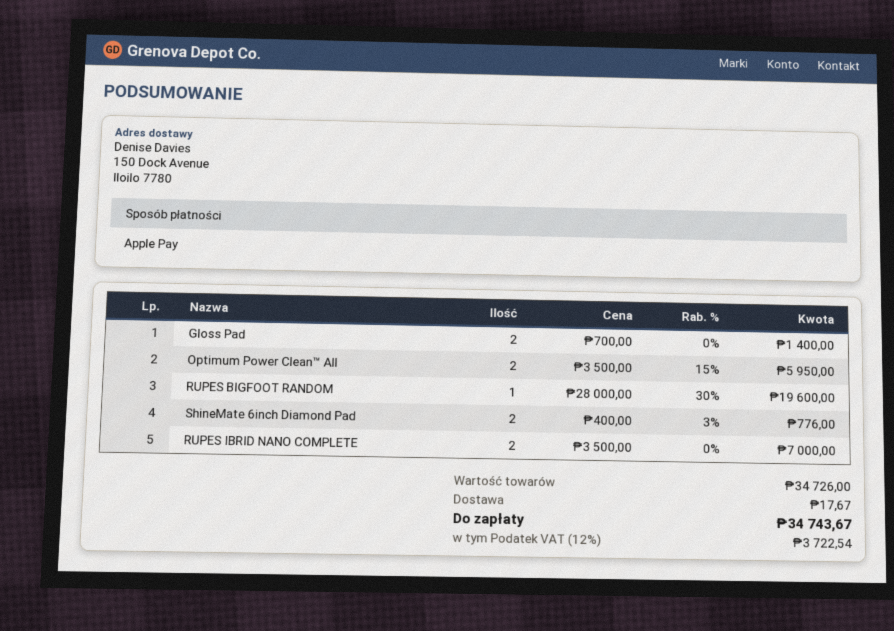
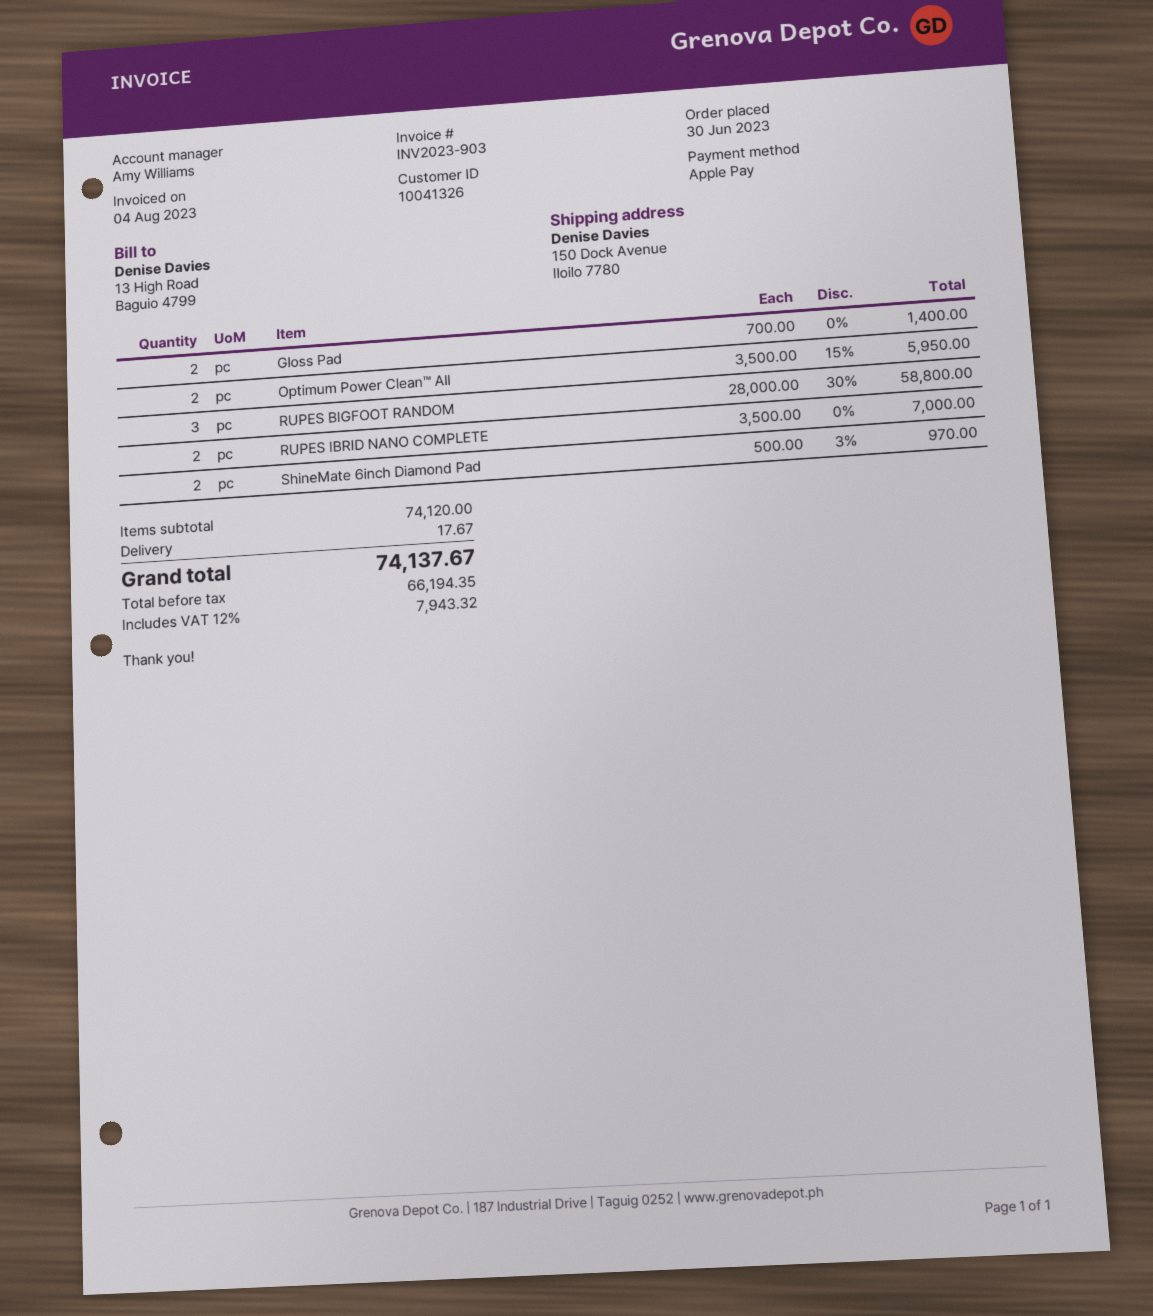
RUPES BIGFOOT RANDOM: 1 x 28000.00 - 30% = 19600.00 -> 3 x 28000.00 - 30% = 58800.00
ShineMate 6inch Diamond Pad: 2 x 400.00 - 3% = 776.00 -> 2 x 500.00 - 3% = 970.00
subtotal: 34726.00 -> 74120.00
tax: 12% = 3722.54 -> 12% = 7943.32
total: 34743.67 -> 74137.67

